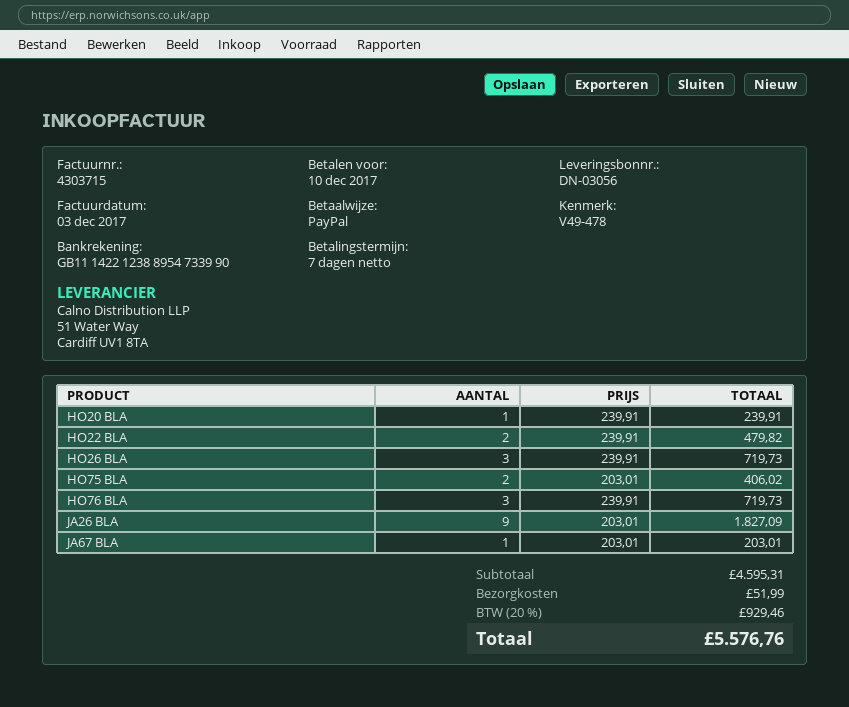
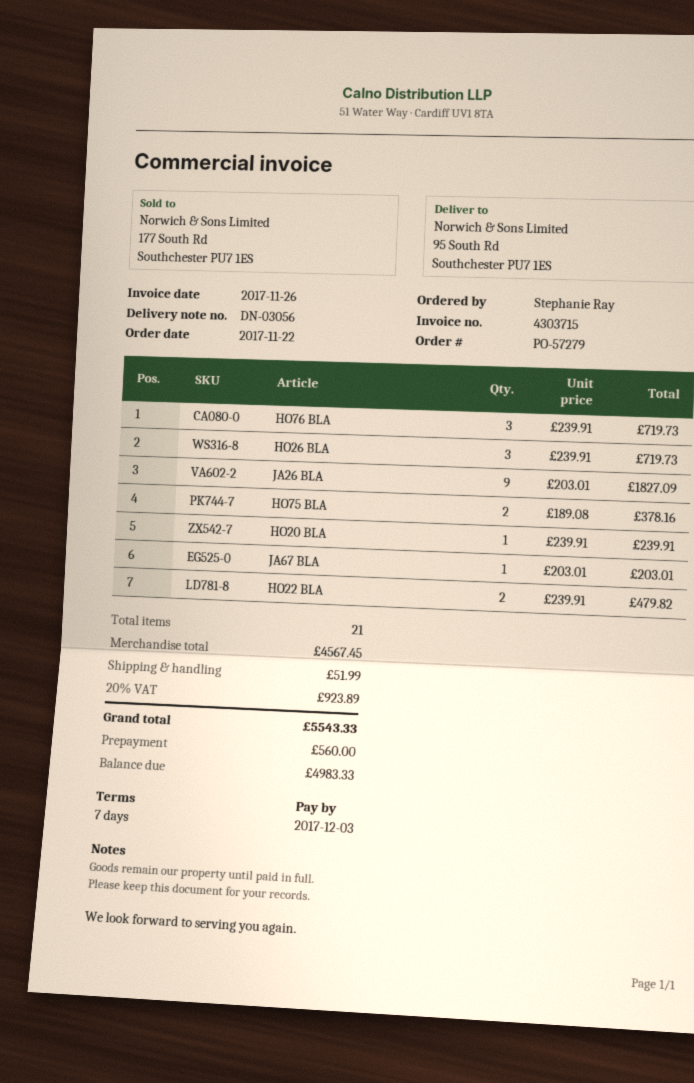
invoice date: 2017-12-03 -> 2017-11-26
due date: 2017-12-10 -> 2017-12-03
HO75 BLA: 2 x 203.01 = 406.02 -> 2 x 189.08 = 378.16
subtotal: 4595.31 -> 4567.45
tax: 20% = 929.46 -> 20% = 923.89
total: 5576.76 -> 5543.33

